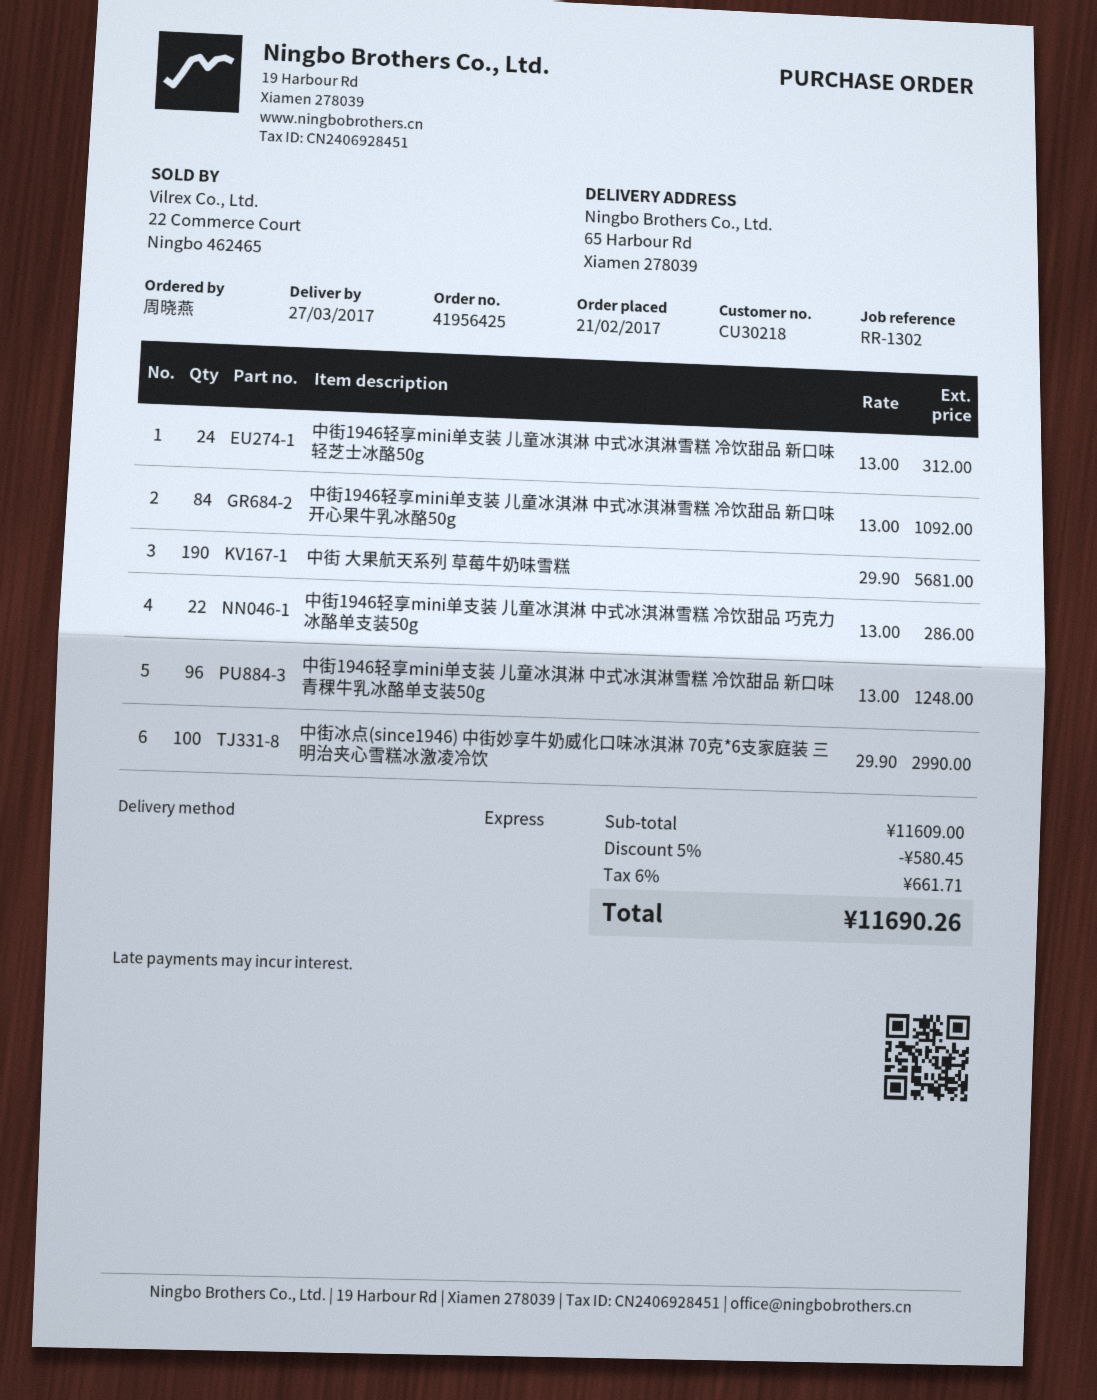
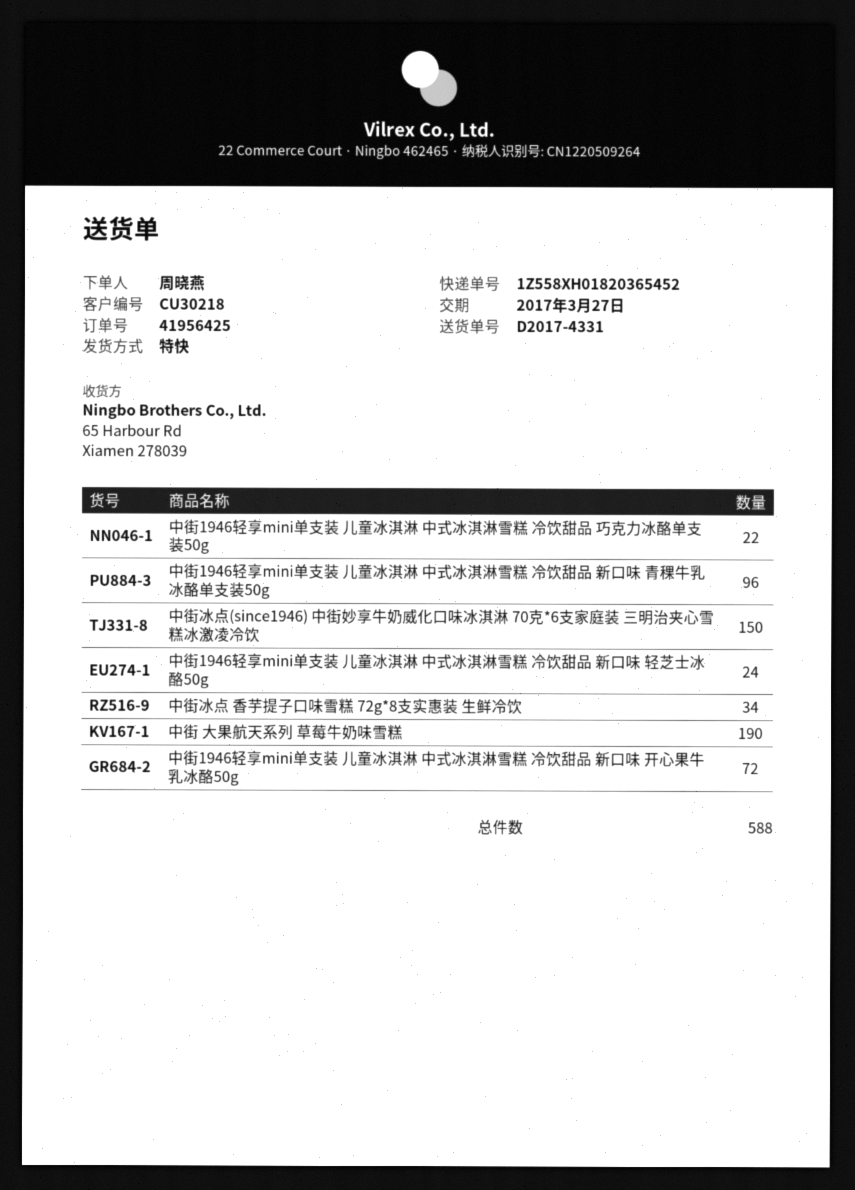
中街1946轻享mini单支装 儿童冰淇淋 中式冰淇淋雪糕 冷饮甜品 新口味 开心果牛乳冰酪50g: 84 -> 72
中街冰点(since1946) 中街妙享牛奶威化口味冰淇淋 70克*6支家庭装 三明治夹心雪糕冰激凌冷饮: 100 -> 150
中街冰点 香芋提子口味雪糕 72g*8支实惠装 生鲜冷饮: none -> 34

